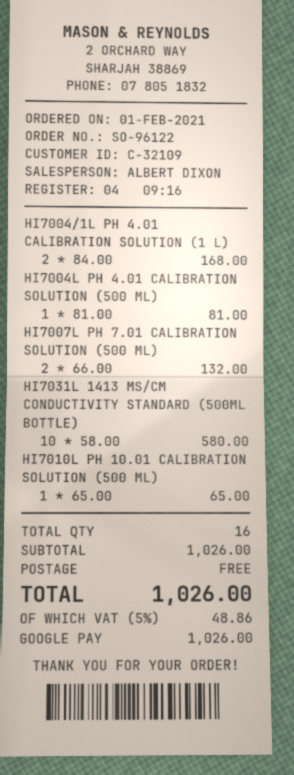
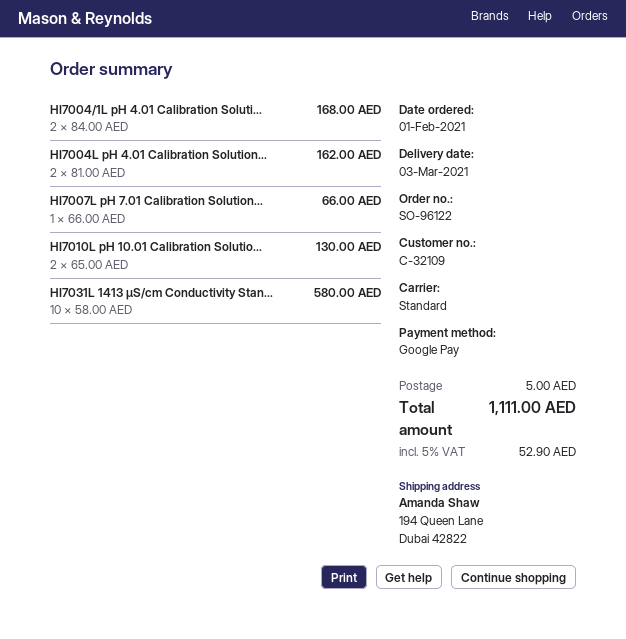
HI7004L PH 4.01 CALIBRATION SOLUTION (500 ML): 1 x 81.00 = 81.00 -> 2 x 81.00 = 162.00
HI7007L PH 7.01 CALIBRATION SOLUTION (500 ML): 2 x 66.00 = 132.00 -> 1 x 66.00 = 66.00
HI7010L PH 10.01 CALIBRATION SOLUTION (500 ML): 1 x 65.00 = 65.00 -> 2 x 65.00 = 130.00
shipping: 0.00 -> 5.00
tax: 5% = 48.86 -> 5% = 52.90
total: 1026.00 -> 1111.00

